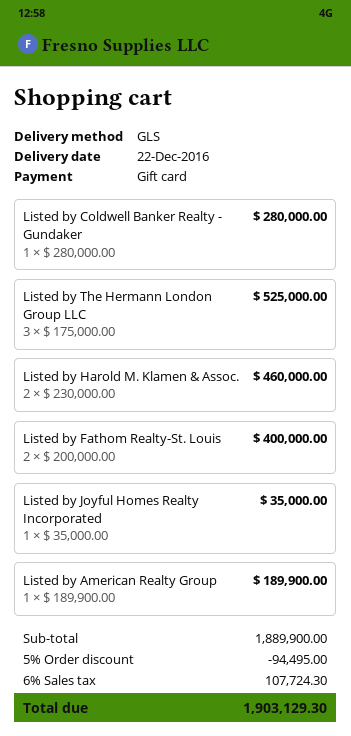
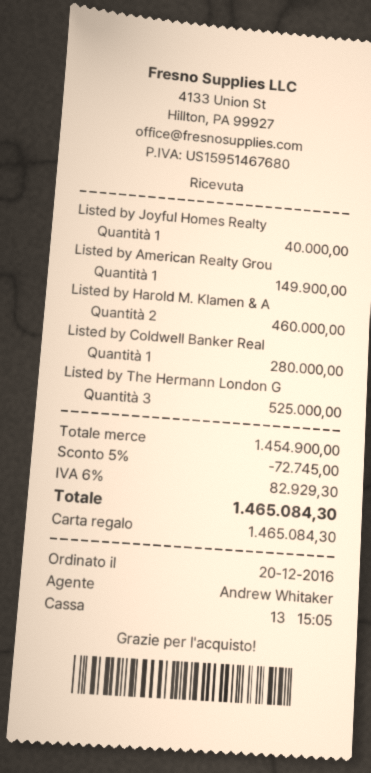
Listed by Fathom Realty-St. Louis: 2 for 400000.00 -> none
Listed by Joyful Homes Realty Incorporated: 1 for 35000.00 -> 1 for 40000.00
Listed by American Realty Group: 1 for 189900.00 -> 1 for 149900.00
subtotal: 1889900.00 -> 1454900.00
discount: 5% = 94495.00 -> 5% = 72745.00
tax: 6% = 107724.30 -> 6% = 82929.30
total: 1903129.30 -> 1465084.30

